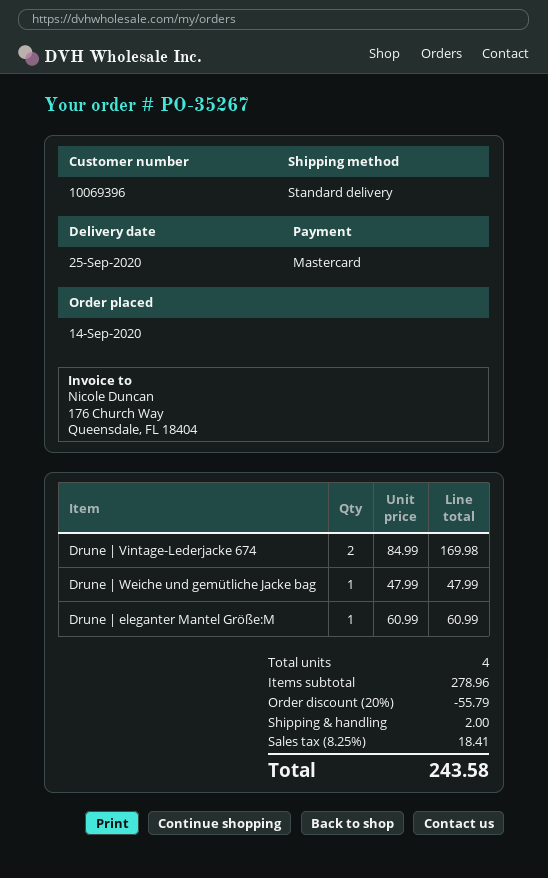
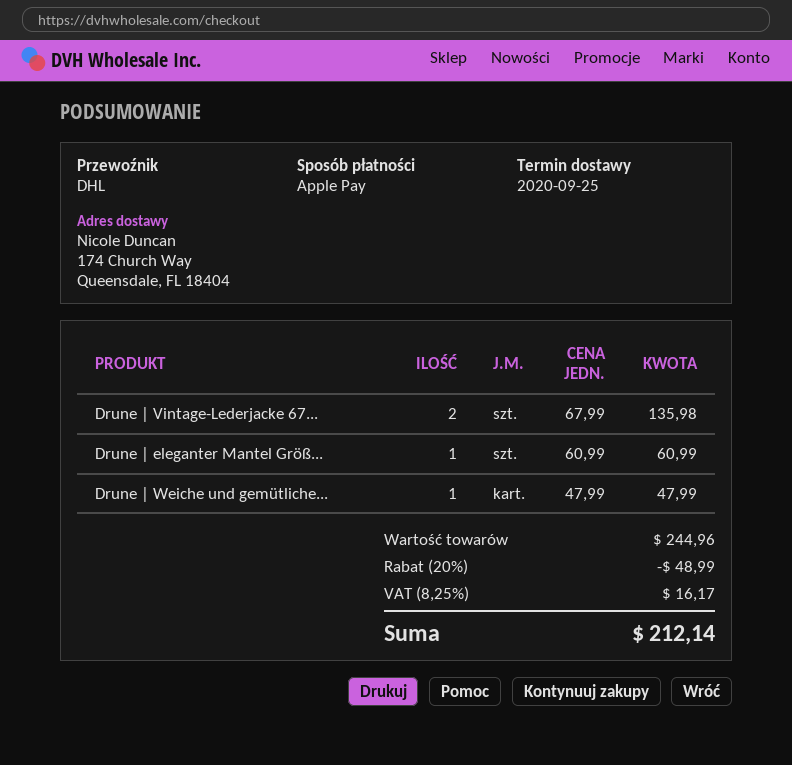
payment method: Mastercard -> Apple Pay
shipping method: standard -> DHL
Drune | Vintage-Lederjacke 674: 2 x 84.99 = 169.98 -> 2 x 67.99 = 135.98
subtotal: 278.96 -> 244.96
discount: 20% = 55.79 -> 20% = 48.99
shipping: 2.00 -> none
tax: 8.25% = 18.41 -> 8.25% = 16.17
total: 243.58 -> 212.14

